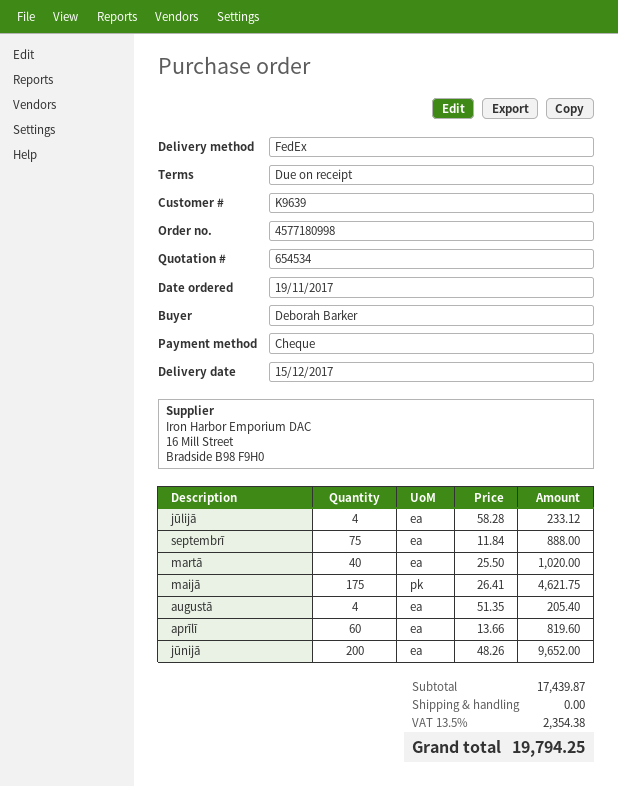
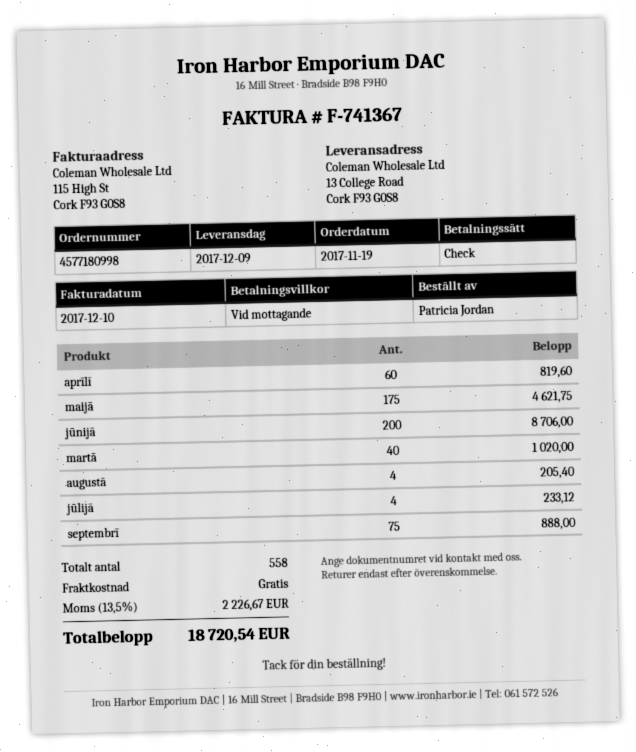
delivery date: 2017-12-15 -> 2017-12-09
ordered by: Deborah Barker -> Patricia Jordan
jūnijā: 200 for 9652.00 -> 200 for 8706.00
tax: 13.5% = 2354.38 -> 13.5% = 2226.67
total: 19794.25 -> 18720.54

